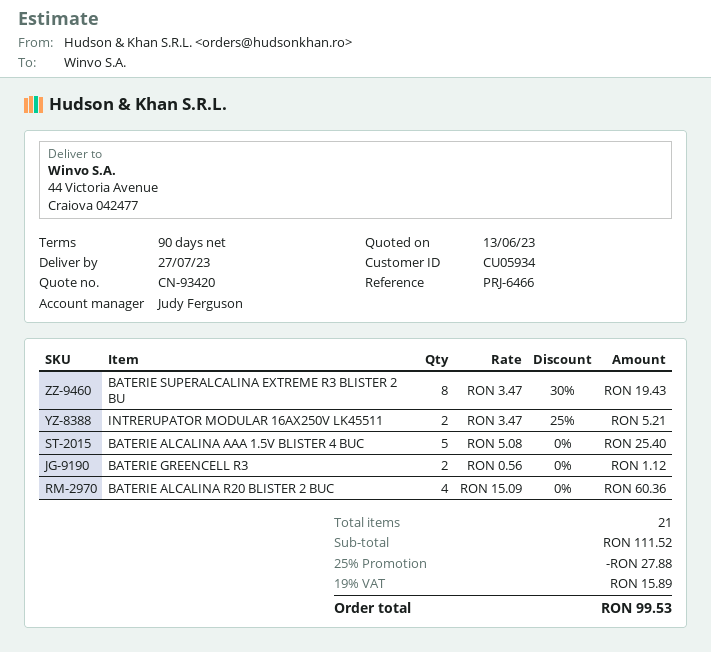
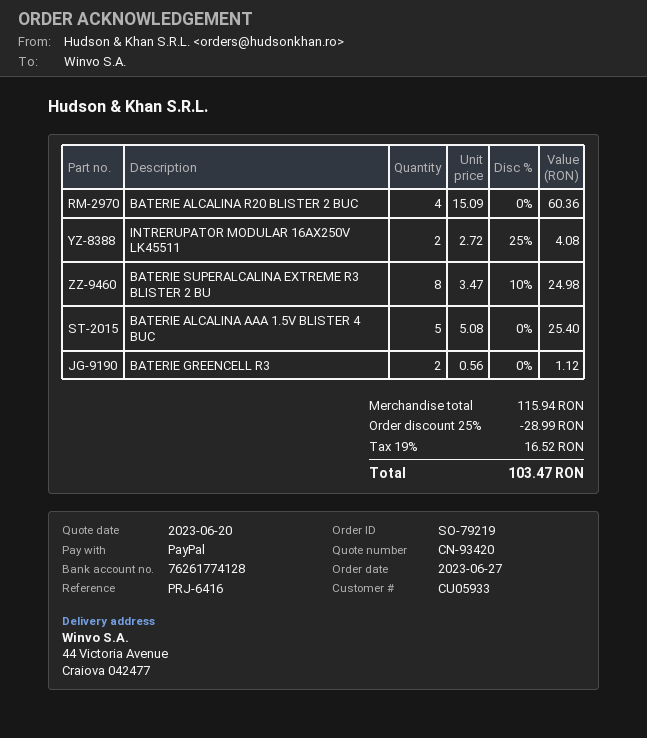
quote date: 2023-06-13 -> 2023-06-20
customer number: CU05934 -> CU05933
reference: PRJ-6466 -> PRJ-6416
BATERIE SUPERALCALINA EXTREME R3 BLISTER 2 BU: 8 x 3.47 - 30% = 19.43 -> 8 x 3.47 - 10% = 24.98
INTRERUPATOR MODULAR 16AX250V LK45511: 2 x 3.47 - 25% = 5.21 -> 2 x 2.72 - 25% = 4.08
subtotal: 111.52 -> 115.94
discount: 25% = 27.88 -> 25% = 28.99
tax: 19% = 15.89 -> 19% = 16.52
total: 99.53 -> 103.47

